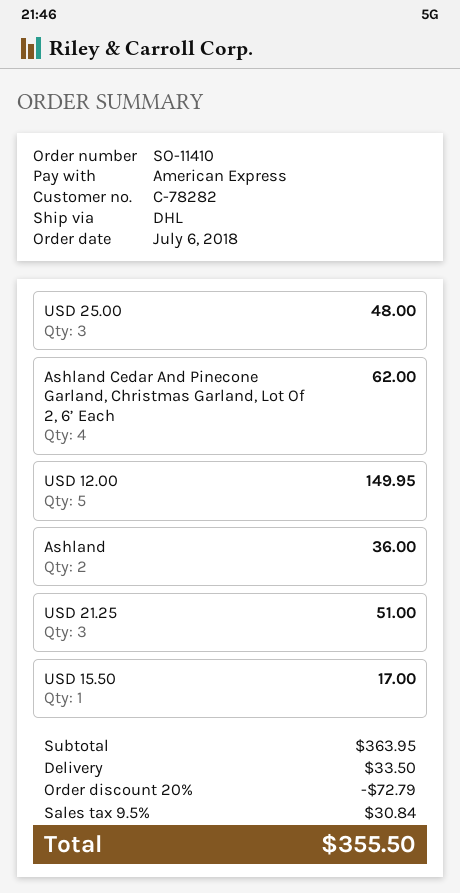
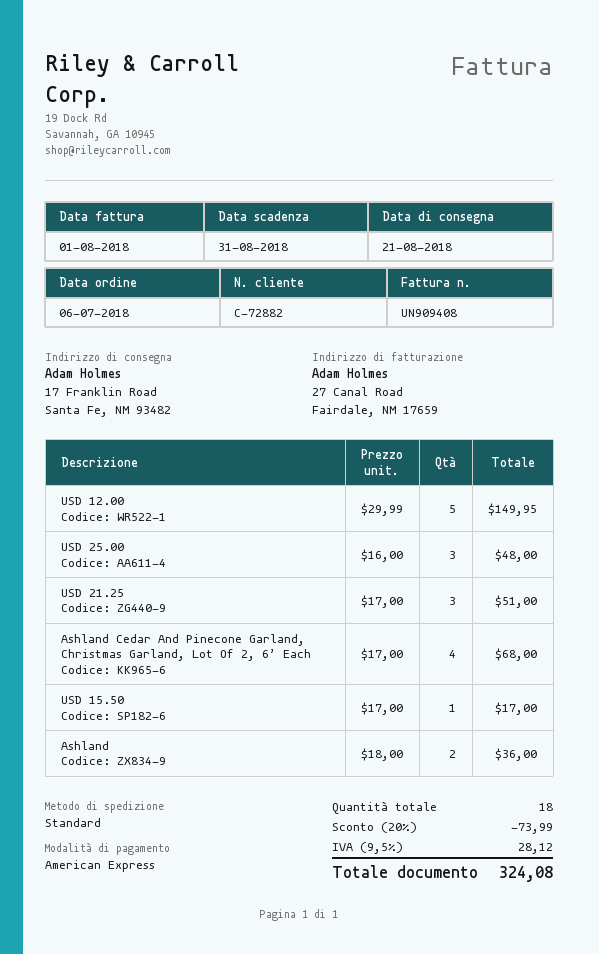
customer number: C-78282 -> C-72882
shipping method: DHL -> standard
Ashland Cedar And Pinecone Garland, Christmas Garland, Lot Of 2, 6’ Each: 4 for 62.00 -> 4 for 68.00
discount: 20% = 72.79 -> 20% = 73.99
shipping: 33.50 -> none
tax: 9.5% = 30.84 -> 9.5% = 28.12
total: 355.50 -> 324.08

